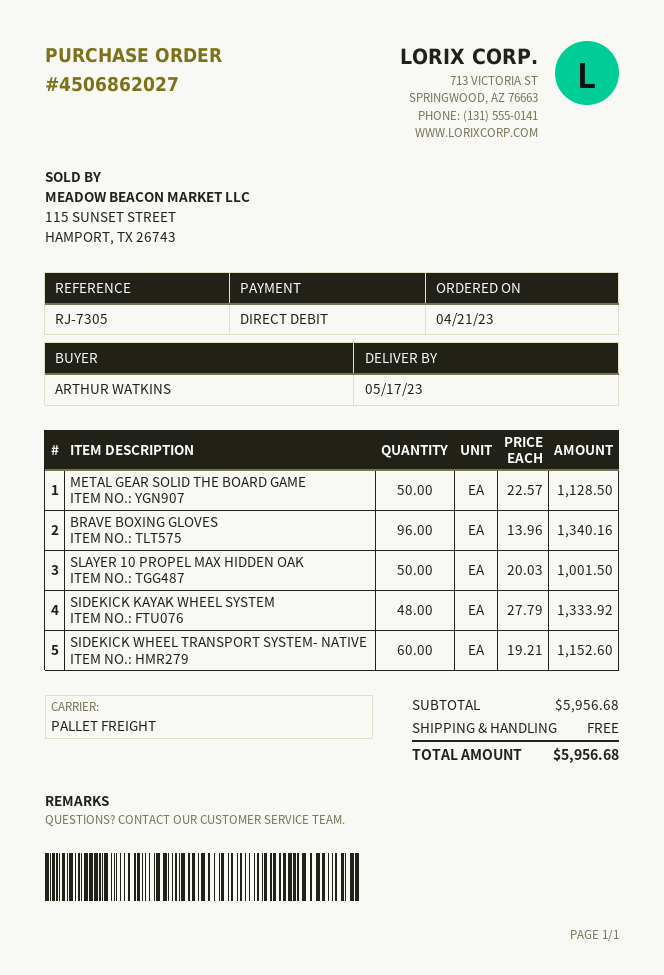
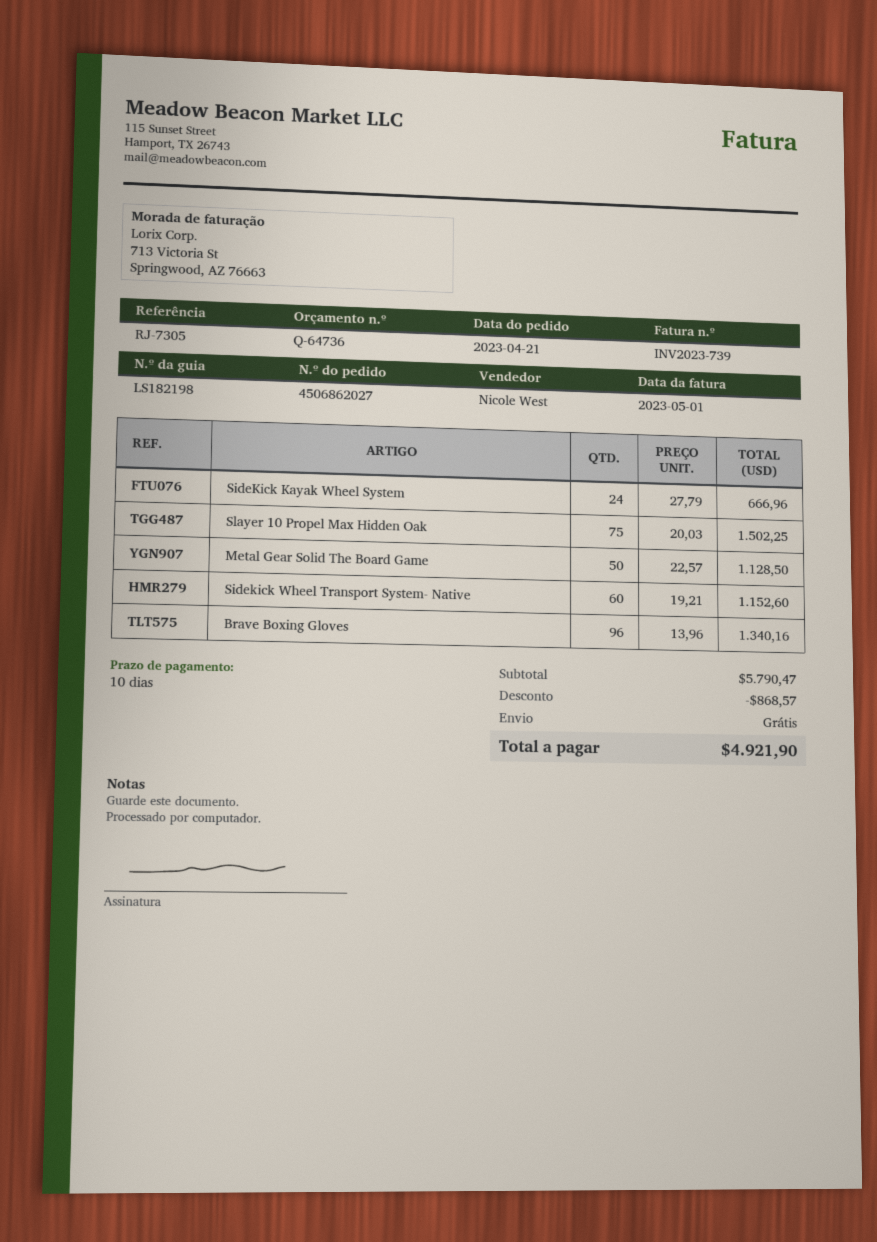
SLAYER 10 PROPEL MAX HIDDEN OAK: 50 x 20.03 = 1001.50 -> 75 x 20.03 = 1502.25
SIDEKICK KAYAK WHEEL SYSTEM: 48 x 27.79 = 1333.92 -> 24 x 27.79 = 666.96
subtotal: 5956.68 -> 5790.47
discount: none -> 868.57
total: 5956.68 -> 4921.90

